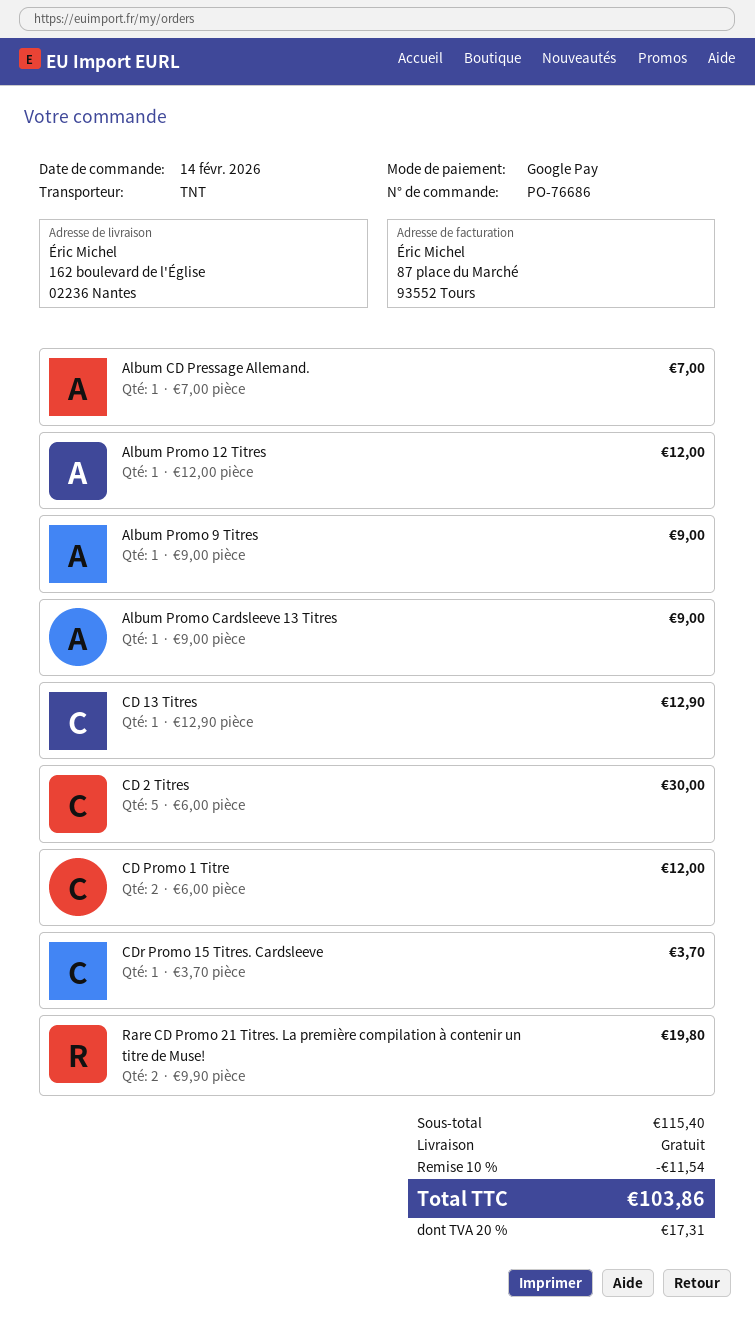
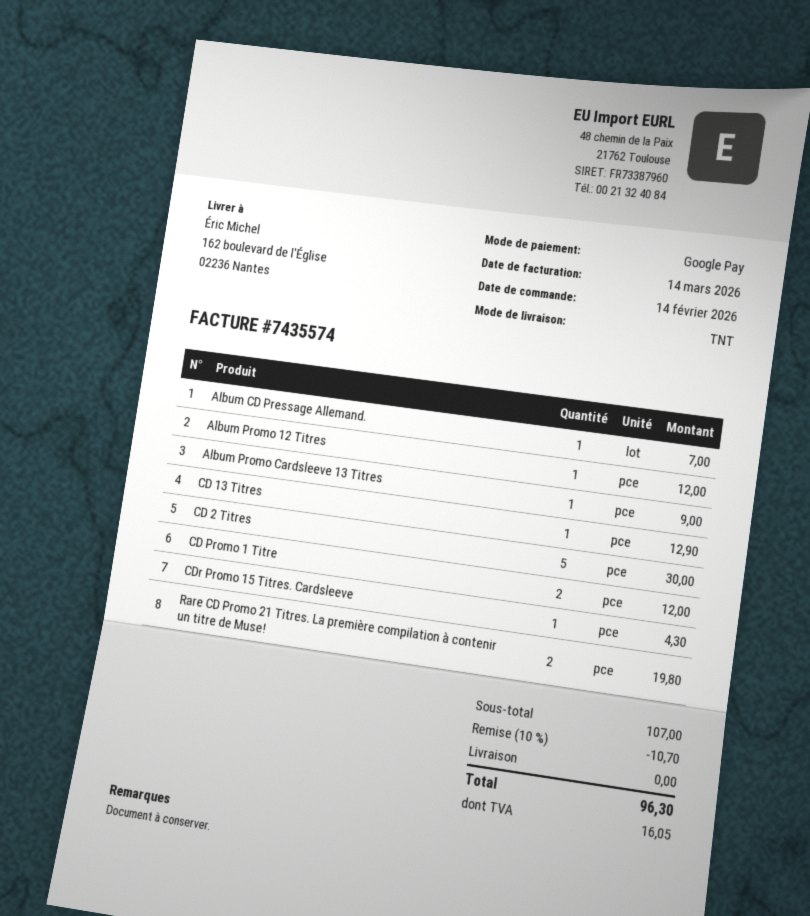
Album Promo 9 Titres: 1 for 9.00 -> none
CDr Promo 15 Titres. Cardsleeve: 1 for 3.70 -> 1 for 4.30
subtotal: 115.40 -> 107.00
discount: 10% = 11.54 -> 10% = 10.70
tax: 17.31 -> 16.05
total: 103.86 -> 96.30

